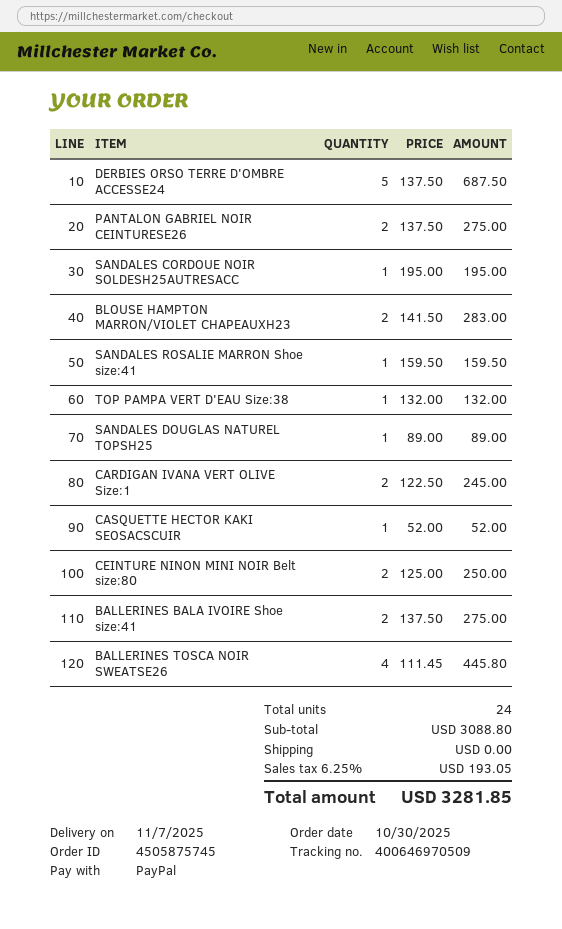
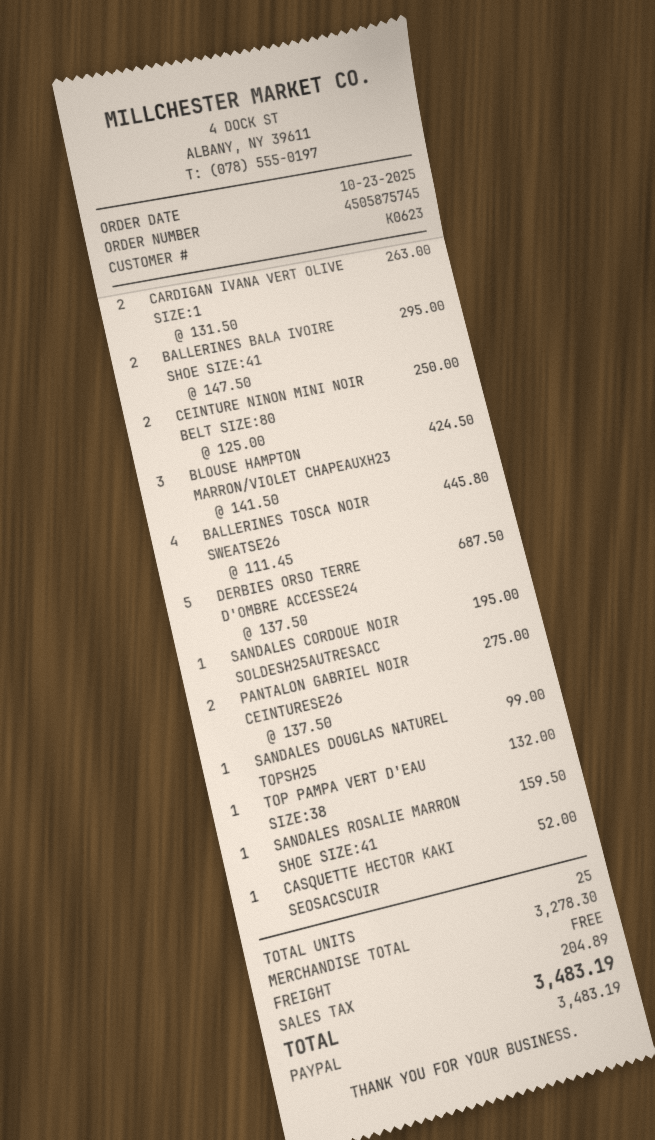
order date: 2025-10-30 -> 2025-10-23
BLOUSE HAMPTON MARRON/VIOLET CHAPEAUXH23: 2 x 141.50 = 283.00 -> 3 x 141.50 = 424.50
SANDALES DOUGLAS NATUREL TOPSH25: 1 x 89.00 = 89.00 -> 1 x 99.00 = 99.00
CARDIGAN IVANA VERT OLIVE Size:1: 2 x 122.50 = 245.00 -> 2 x 131.50 = 263.00
BALLERINES BALA IVOIRE Shoe size:41: 2 x 137.50 = 275.00 -> 2 x 147.50 = 295.00
total quantity: 24 -> 25
subtotal: 3088.80 -> 3278.30
tax: 193.05 -> 204.89
total: 3281.85 -> 3483.19

